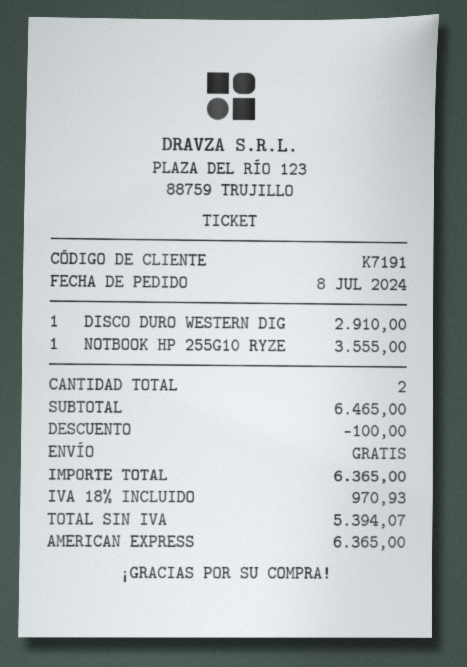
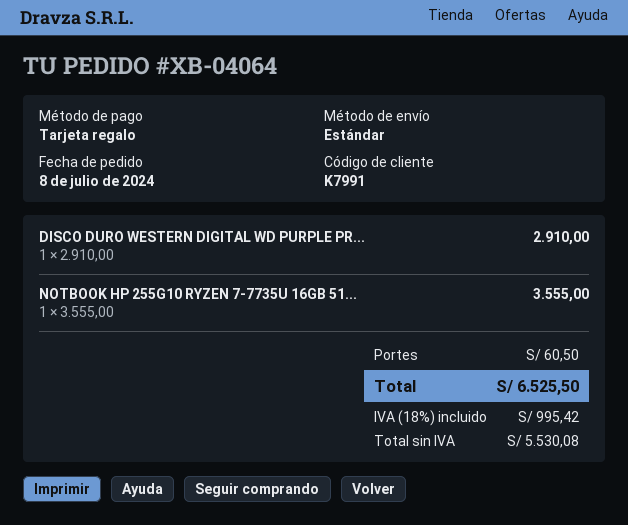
customer number: K7191 -> K7991
payment method: American Express -> gift card
discount: 100.00 -> none
shipping: 0.00 -> 60.50
net: 5394.07 -> 5530.08
tax: 18% = 970.93 -> 18% = 995.42
total: 6365.00 -> 6525.50

